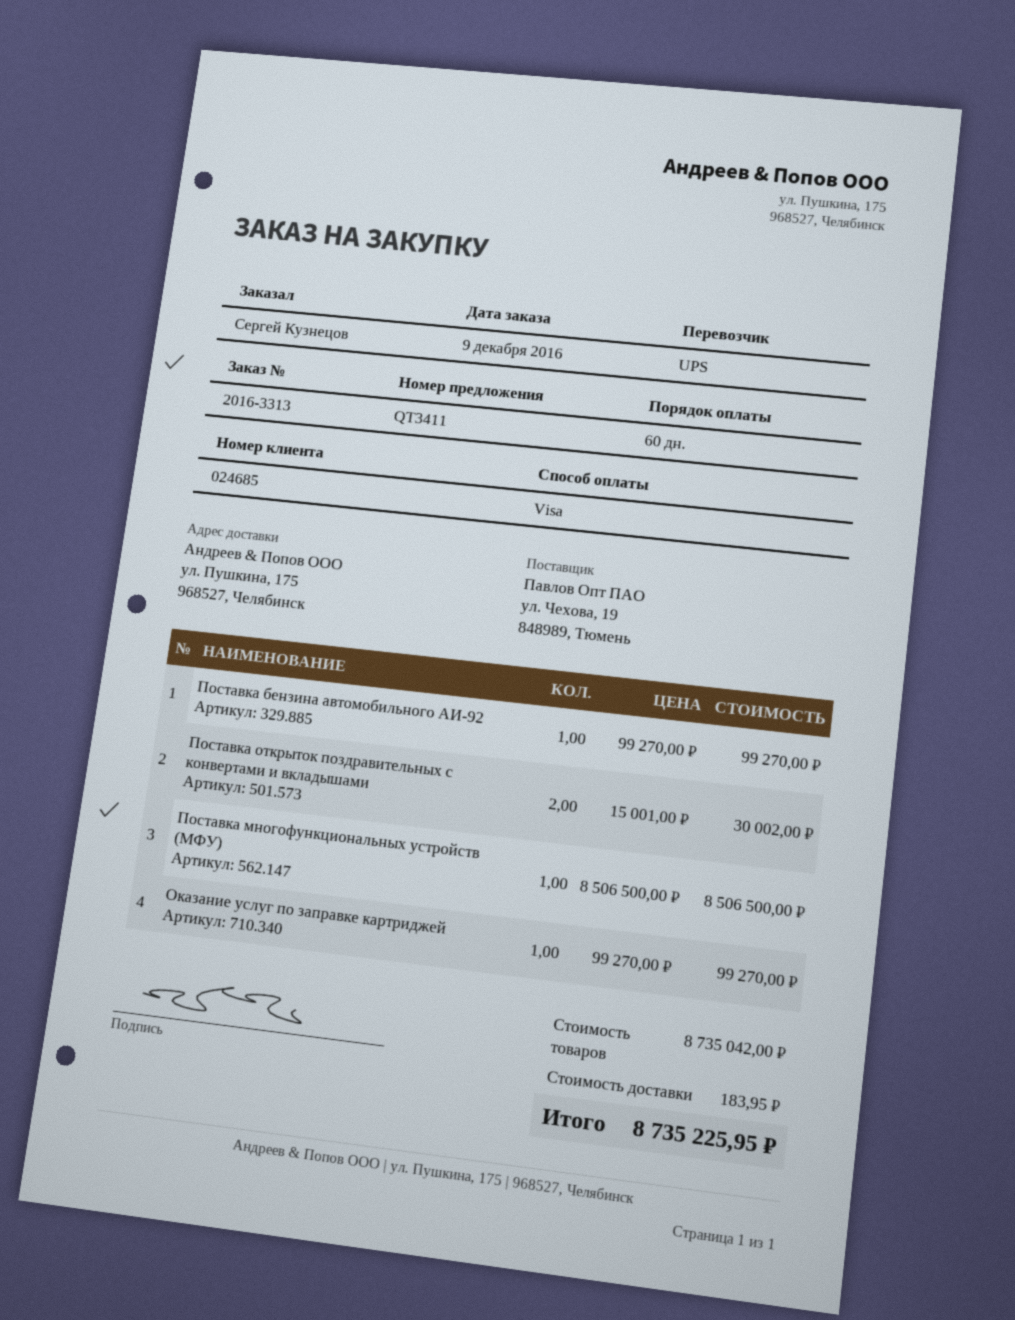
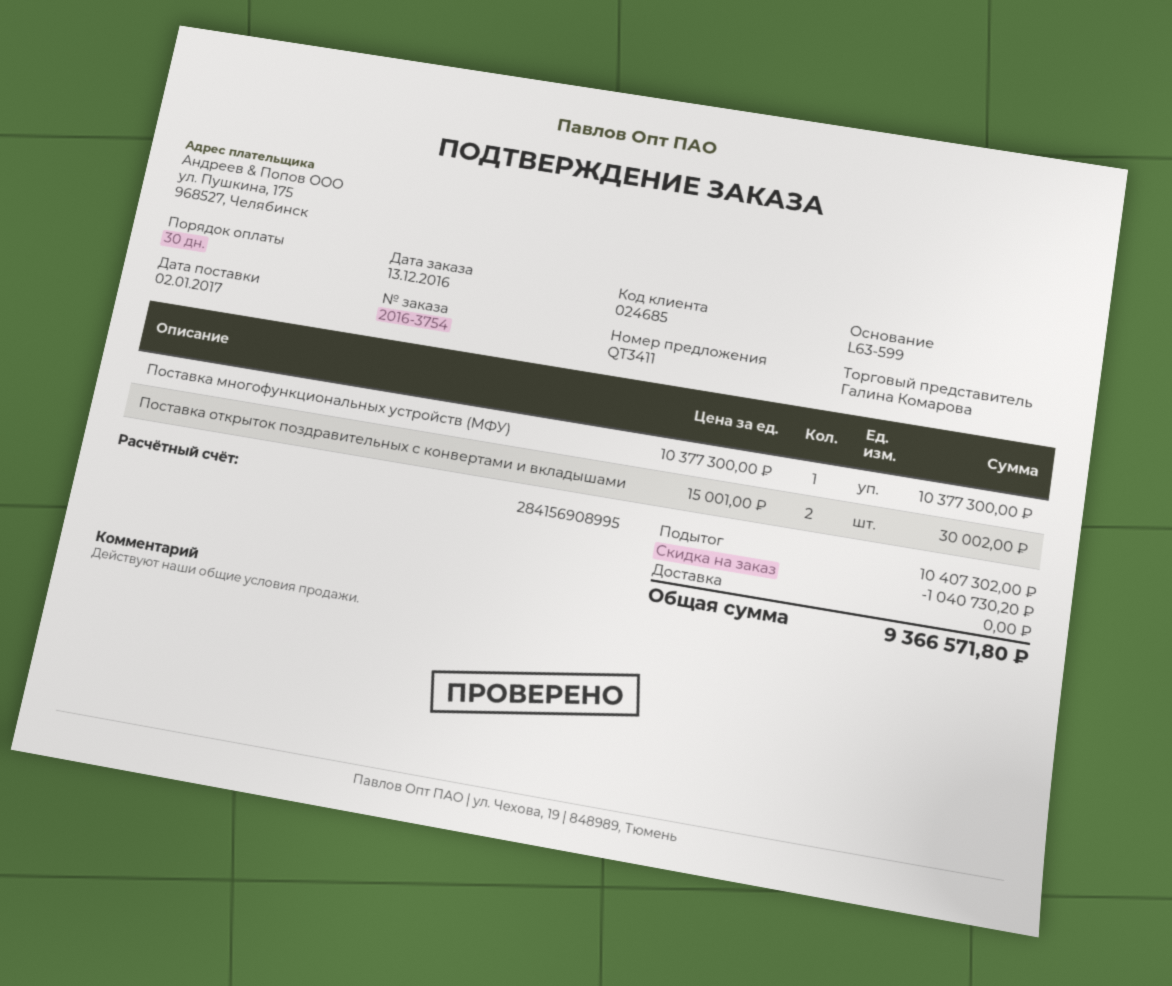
order number: 2016-3313 -> 2016-3754
order date: 2016-12-09 -> 2016-12-13
payment terms: 60 days -> 30 days
Поставка бензина автомобильного АИ-92: 1 x 99270.00 = 99270.00 -> none
Поставка многофункциональных устройств (МФУ): 1 x 8506500.00 = 8506500.00 -> 1 x 10377300.00 = 10377300.00
Оказание услуг по заправке картриджей: 1 x 99270.00 = 99270.00 -> none
subtotal: 8735042.00 -> 10407302.00
discount: none -> 1040730.20
shipping: 183.95 -> 0.00
total: 8735225.95 -> 9366571.80

